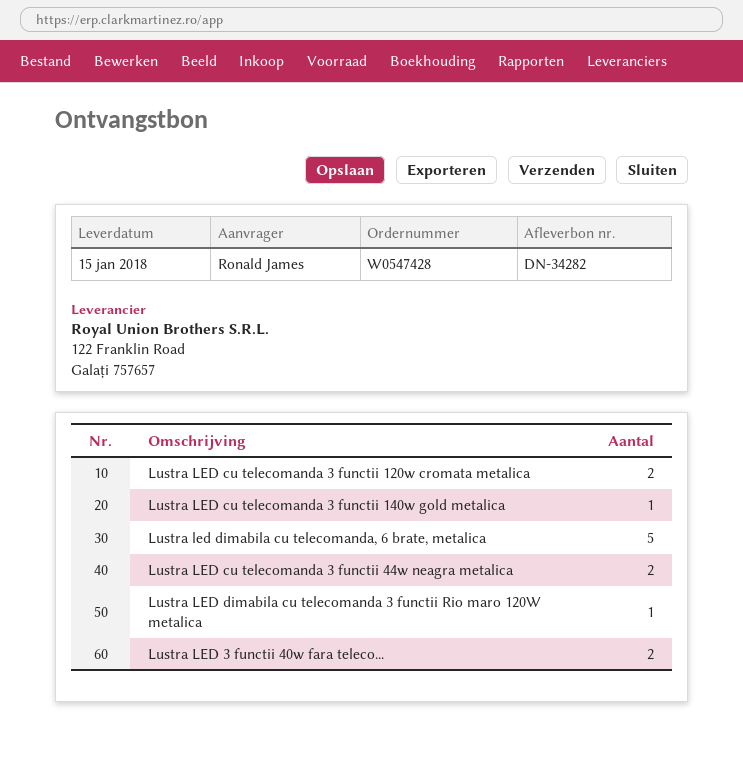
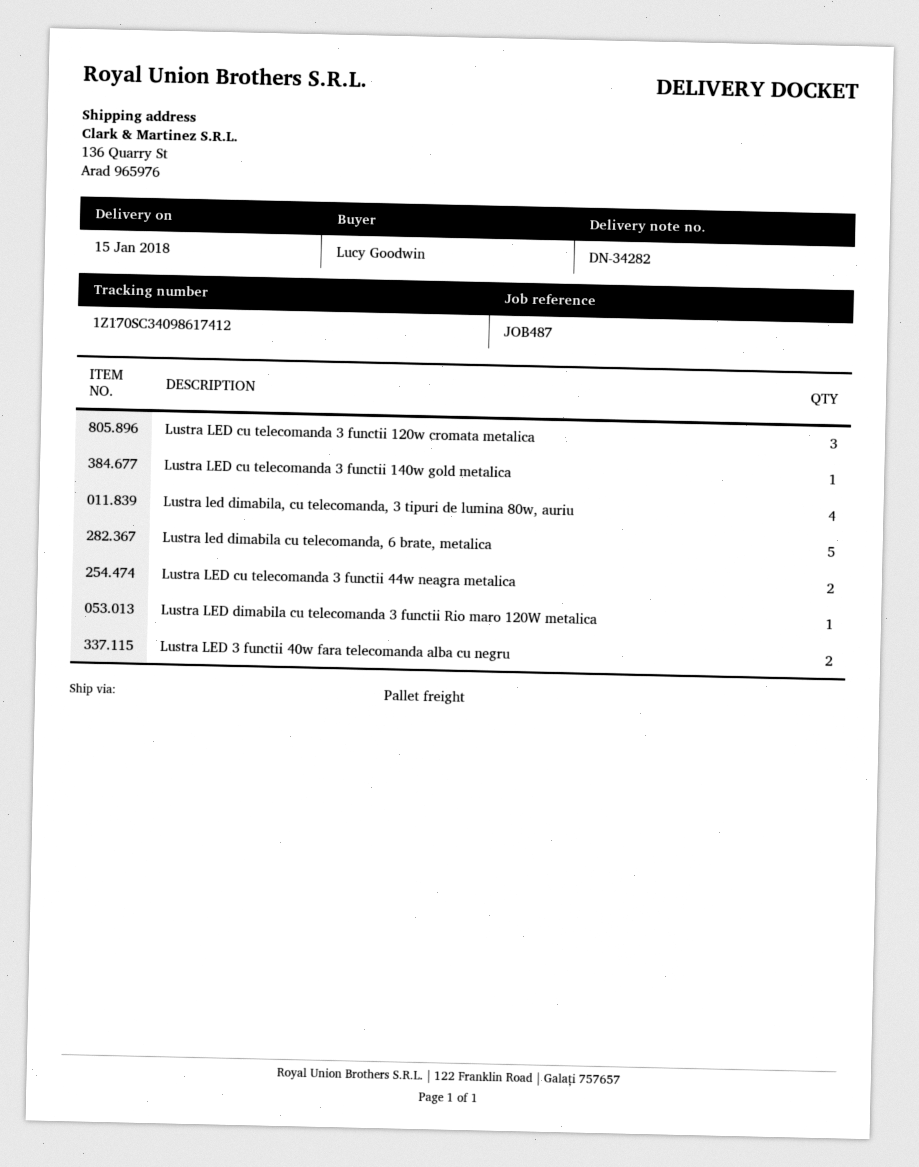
ordered by: Ronald James -> Lucy Goodwin
Lustra LED cu telecomanda 3 functii 120w cromata metalica: 2 -> 3
Lustra led dimabila, cu telecomanda, 3 tipuri de lumina 80w, auriu: none -> 4

